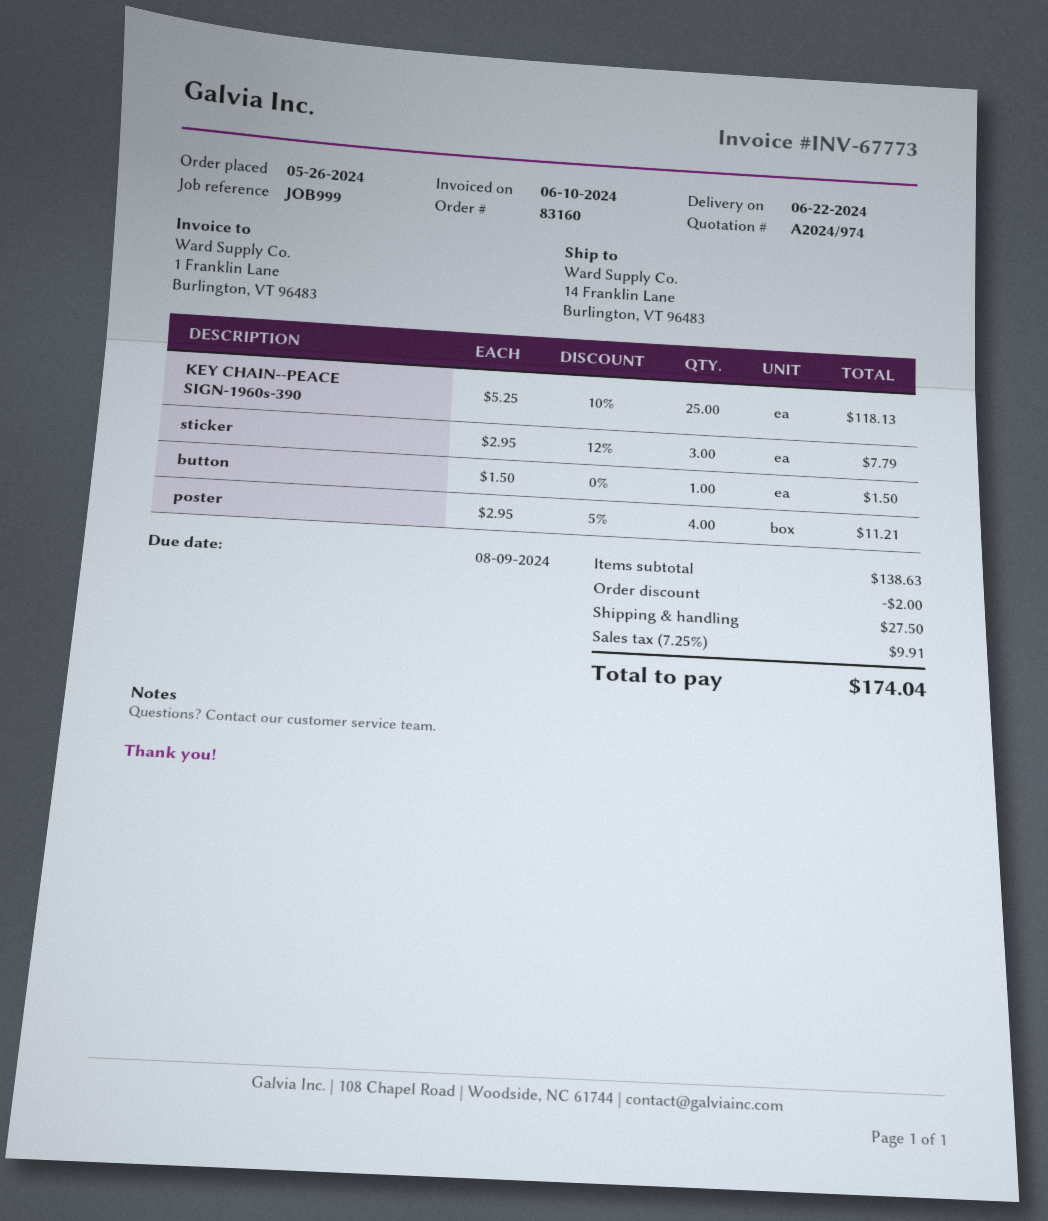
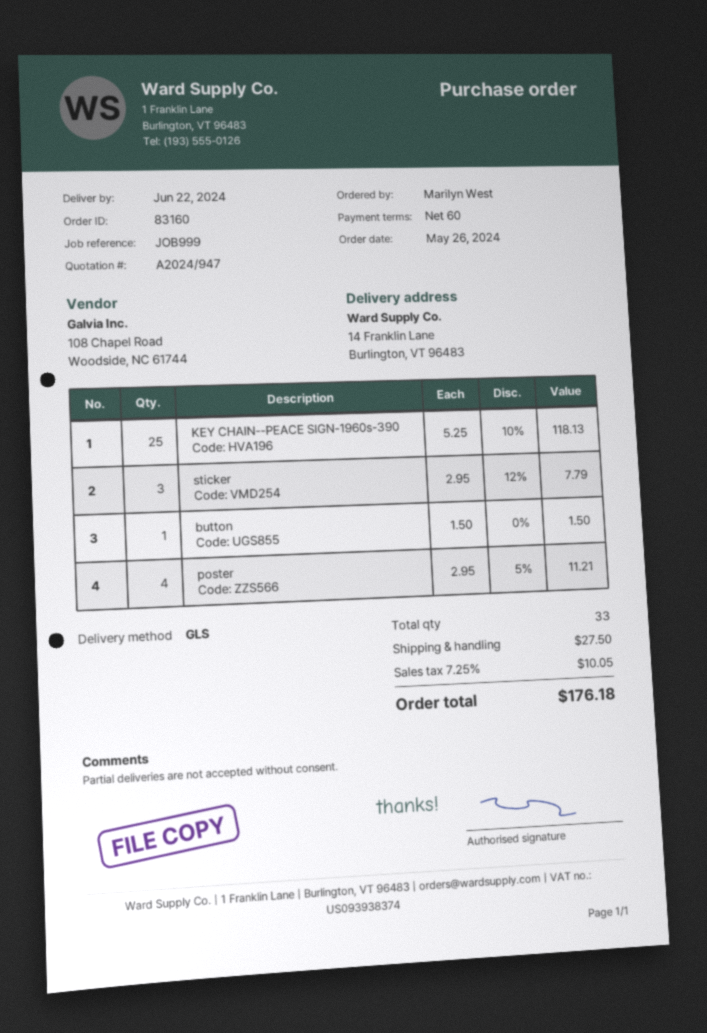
quote number: A2024/974 -> A2024/947
discount: 2.00 -> none
tax: 7.25% = 9.91 -> 7.25% = 10.05
total: 174.04 -> 176.18

